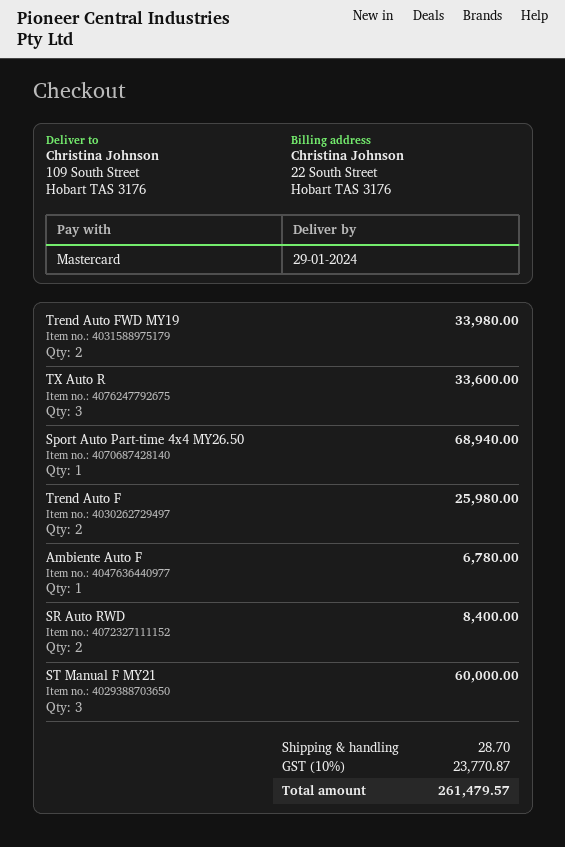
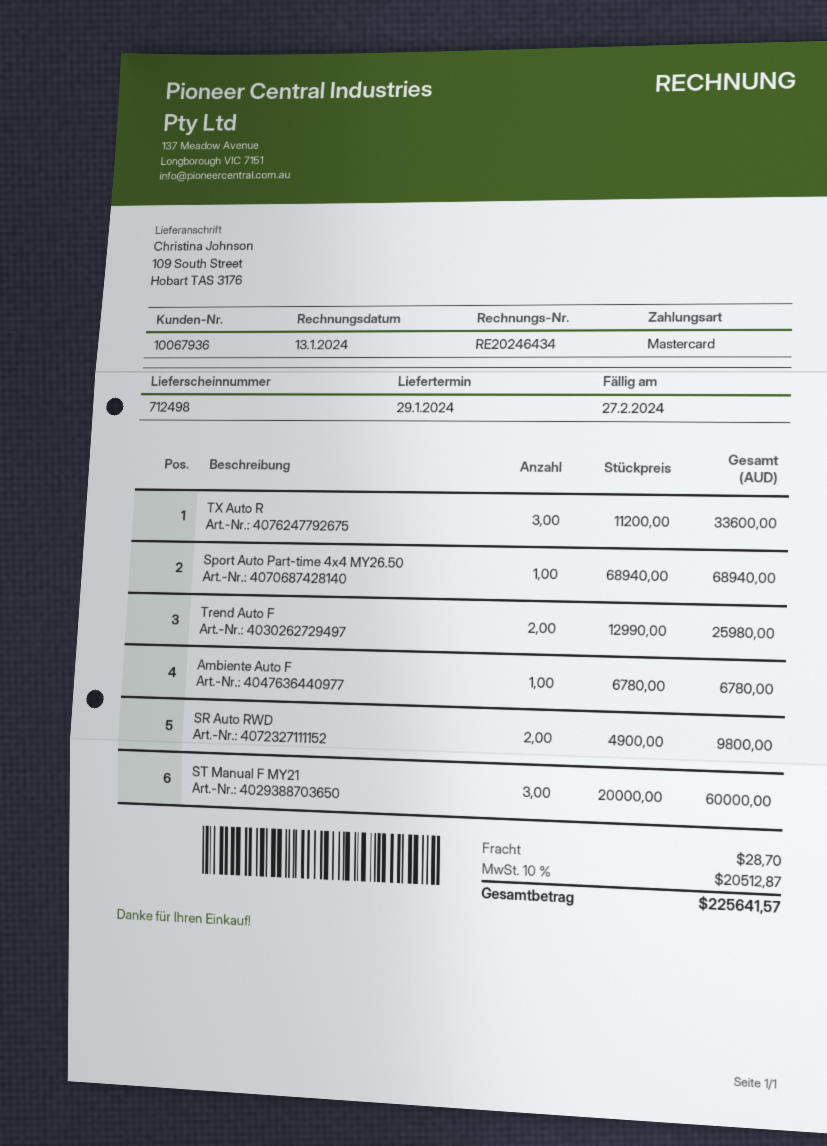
Trend Auto FWD MY19: 2 for 33980.00 -> none
SR Auto RWD: 2 for 8400.00 -> 2 for 9800.00
tax: 10% = 23770.87 -> 10% = 20512.87
total: 261479.57 -> 225641.57

